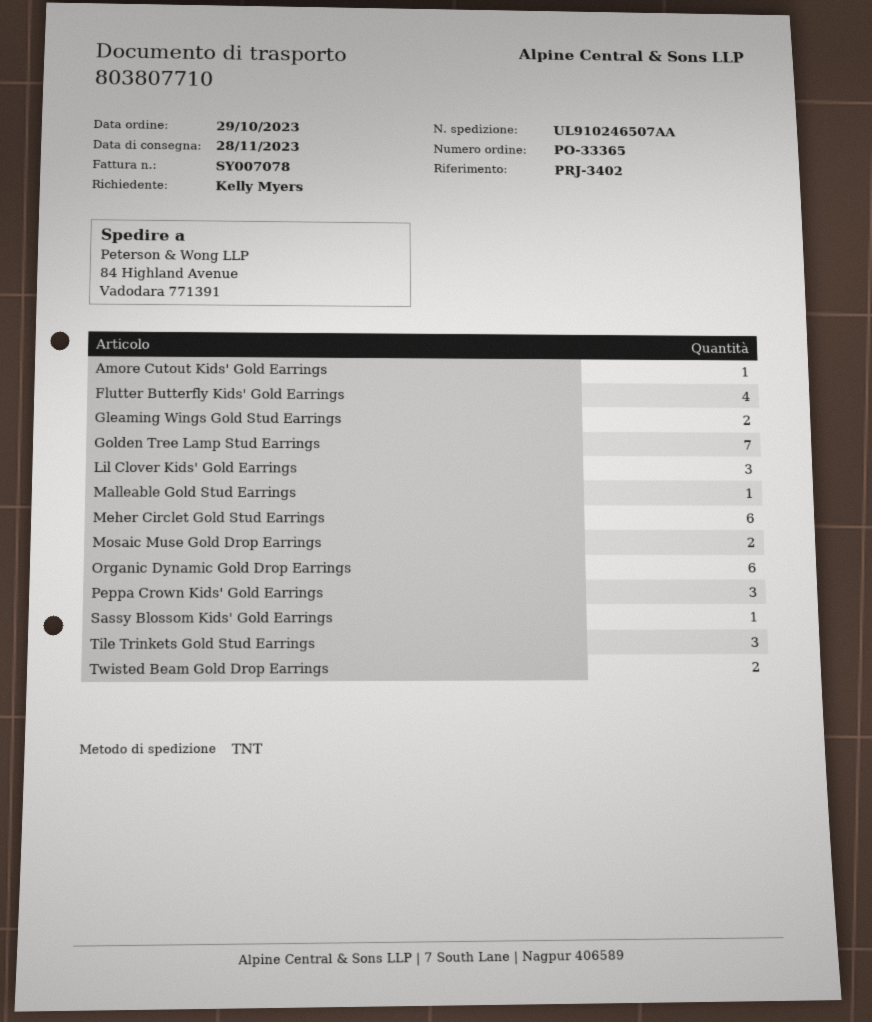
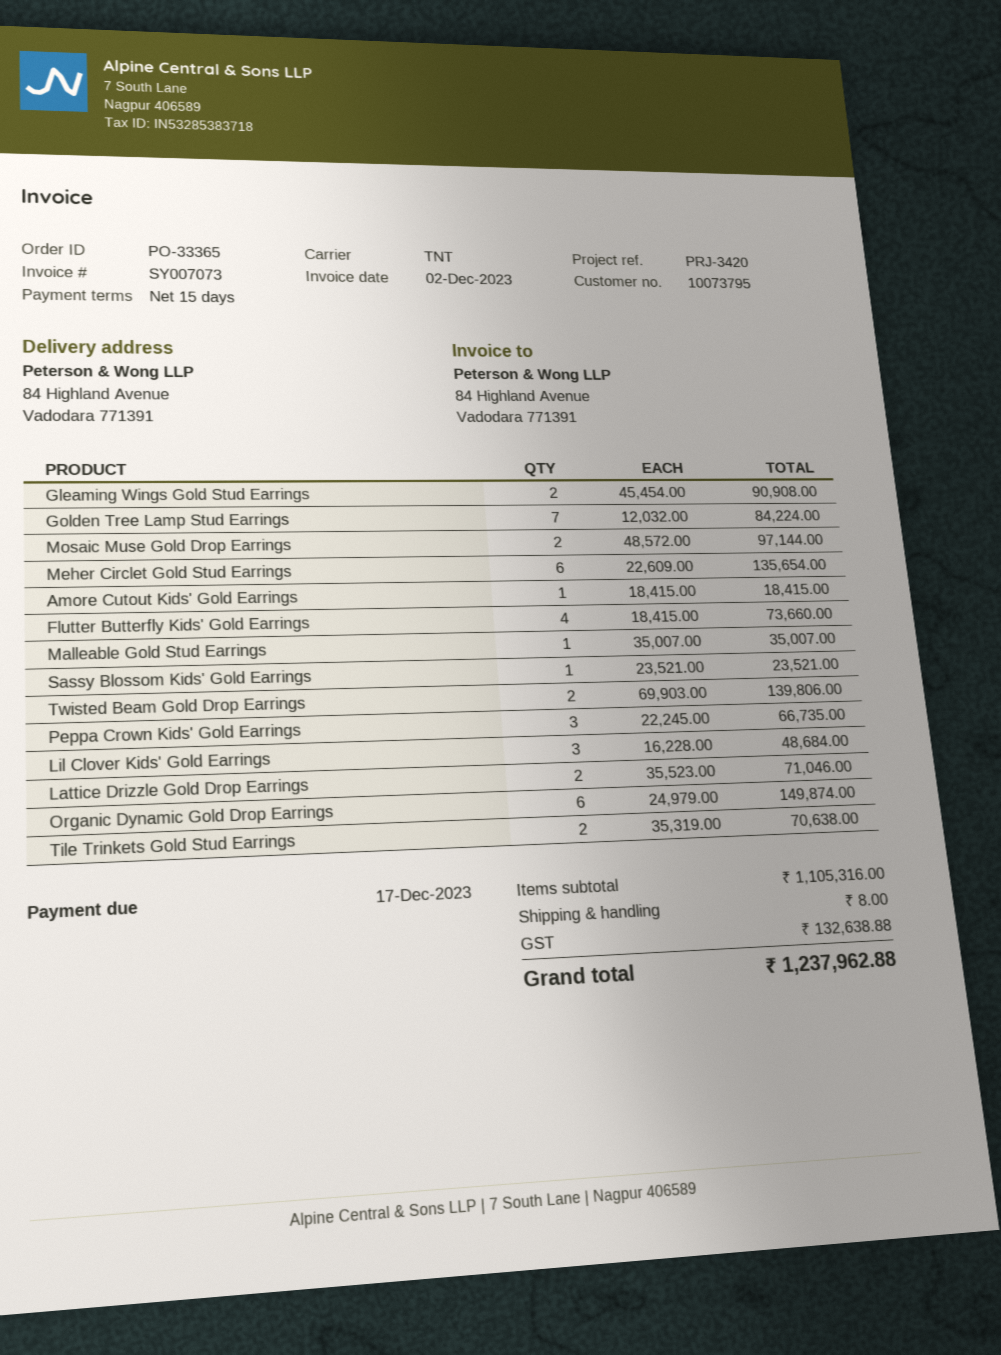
invoice number: SY007078 -> SY007073
reference: PRJ-3402 -> PRJ-3420
Tile Trinkets Gold Stud Earrings: 3 -> 2
Lattice Drizzle Gold Drop Earrings: none -> 2

